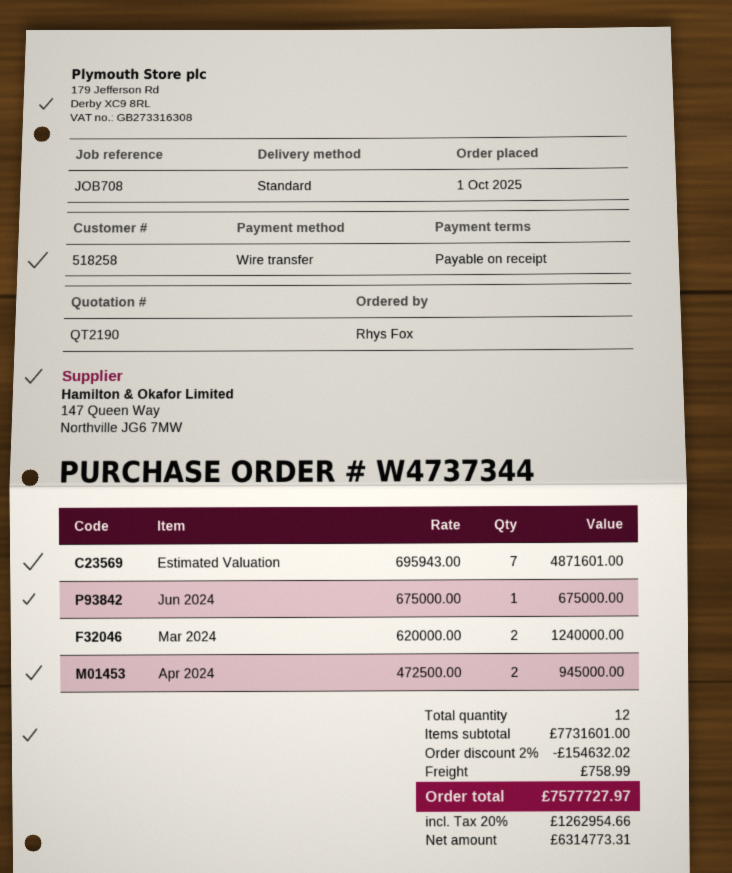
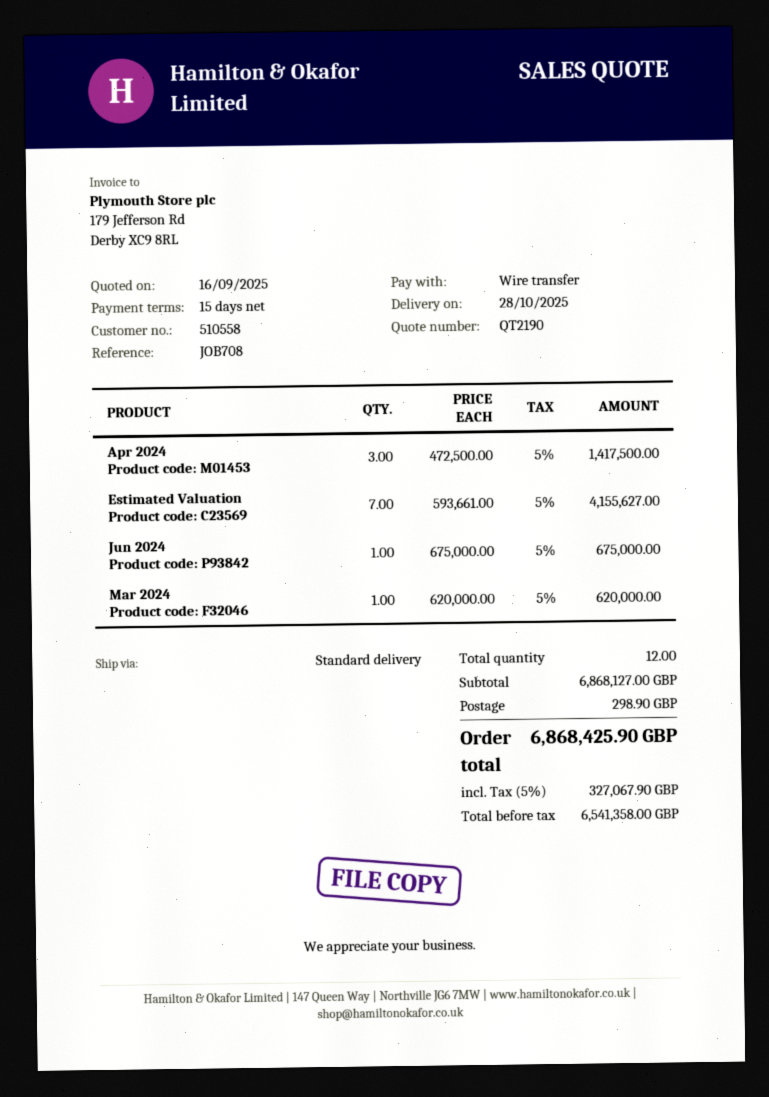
payment terms: on receipt -> 15 days
customer number: 518258 -> 510558
Estimated Valuation: 7 x 695943.00 = 4871601.00 -> 7 x 593661.00 = 4155627.00
Mar 2024: 2 x 620000.00 = 1240000.00 -> 1 x 620000.00 = 620000.00
Apr 2024: 2 x 472500.00 = 945000.00 -> 3 x 472500.00 = 1417500.00
subtotal: 7731601.00 -> 6868127.00
discount: 2% = 154632.02 -> none
shipping: 758.99 -> 298.90
net: 6314773.31 -> 6541358.00
tax: 20% = 1262954.66 -> 5% = 327067.90
total: 7577727.97 -> 6868425.90

